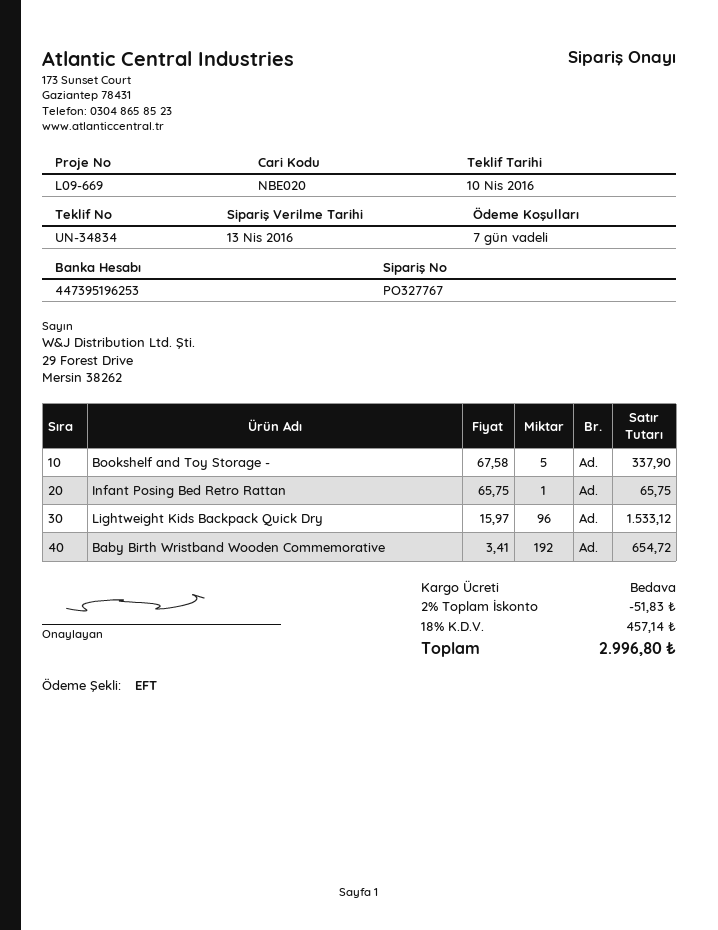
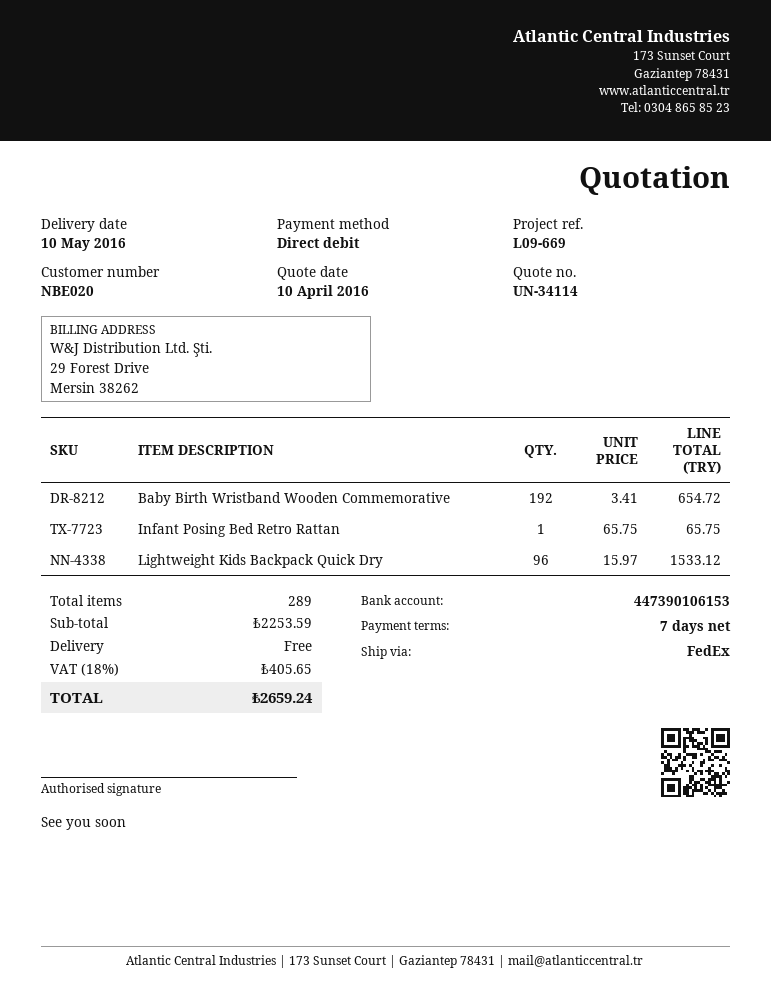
quote number: UN-34834 -> UN-34114
payment method: bank transfer -> direct debit
bank account: 447395196253 -> 447390106153
Bookshelf and Toy Storage -: 5 x 67.58 = 337.90 -> none
discount: 2% = 51.83 -> none
tax: 18% = 457.14 -> 18% = 405.65
total: 2996.80 -> 2659.24

